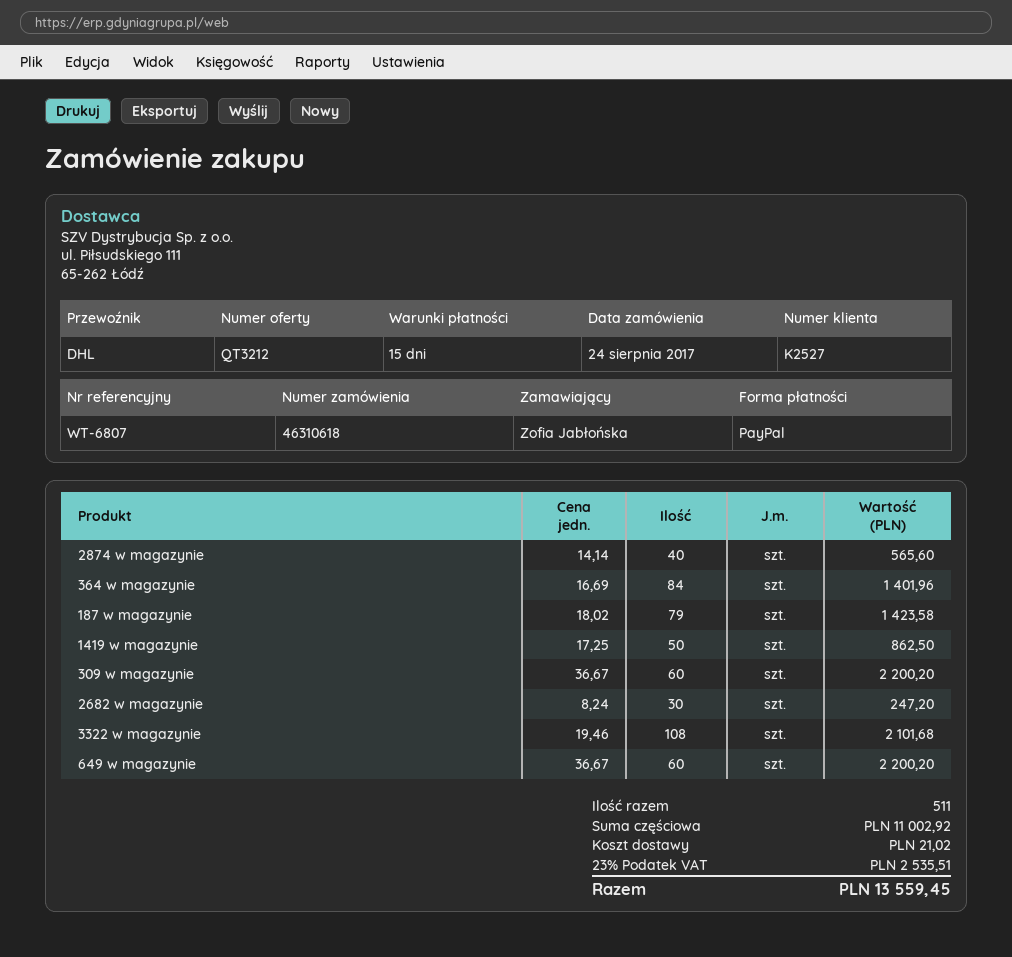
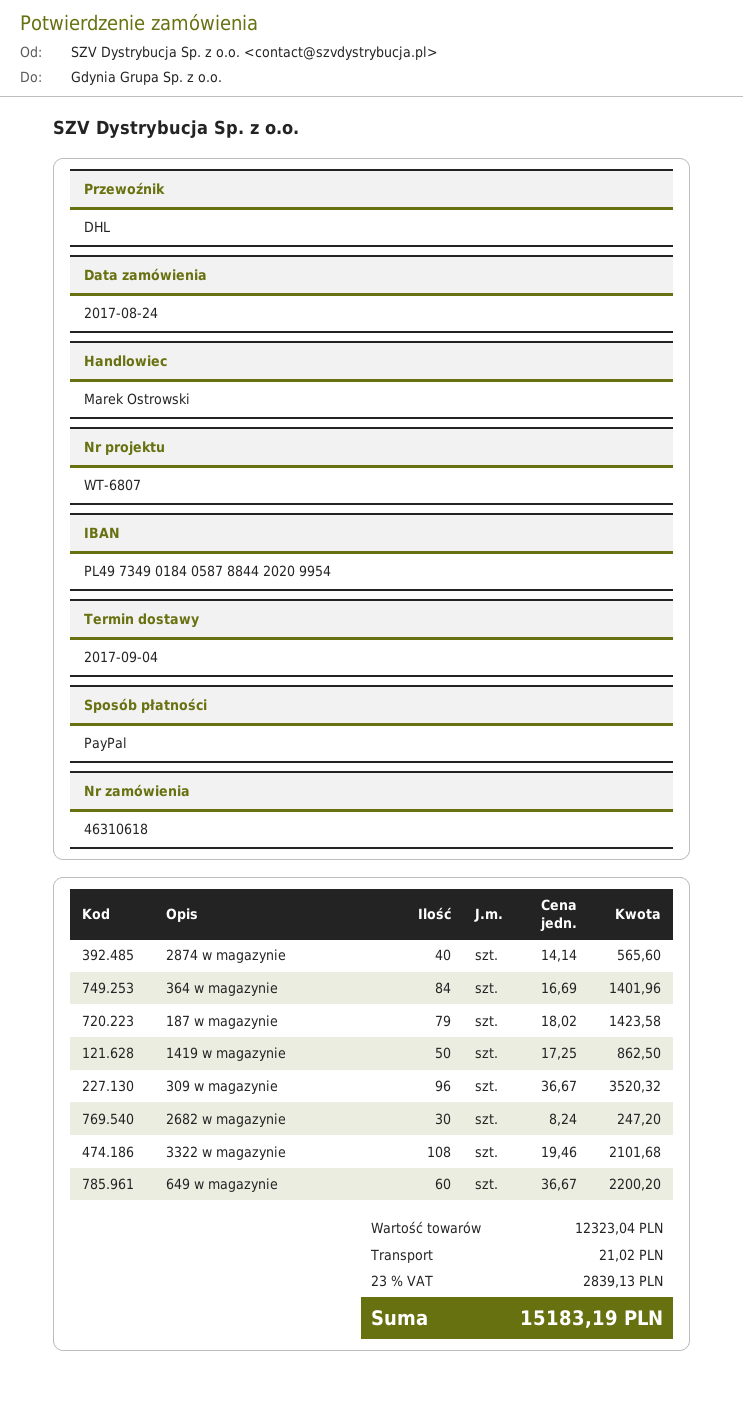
309 w magazynie: 60 x 36.67 = 2200.20 -> 96 x 36.67 = 3520.32
subtotal: 11002.92 -> 12323.04
tax: 23% = 2535.51 -> 23% = 2839.13
total: 13559.45 -> 15183.19

